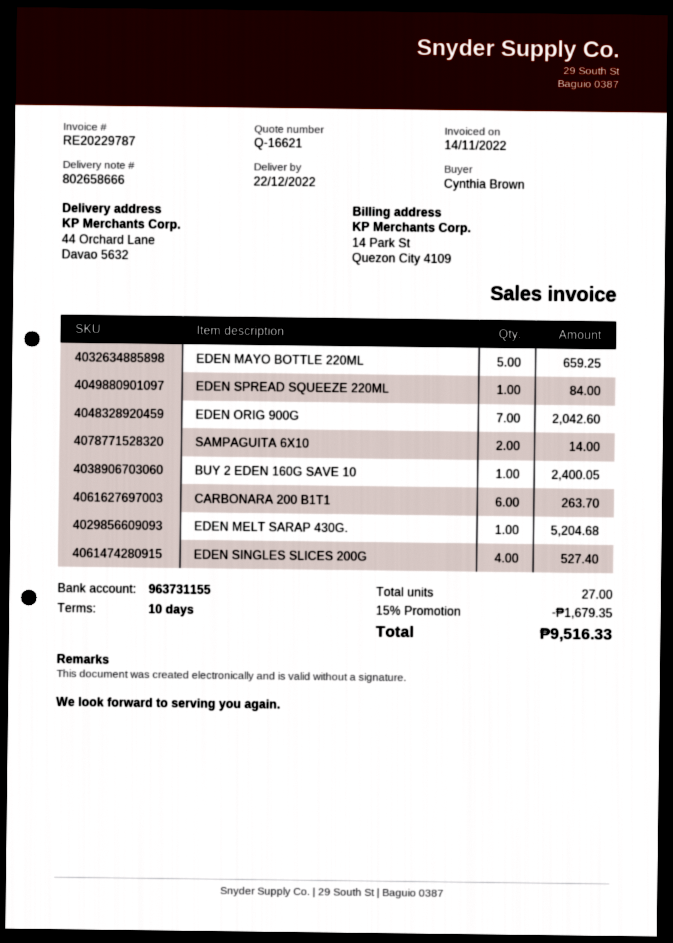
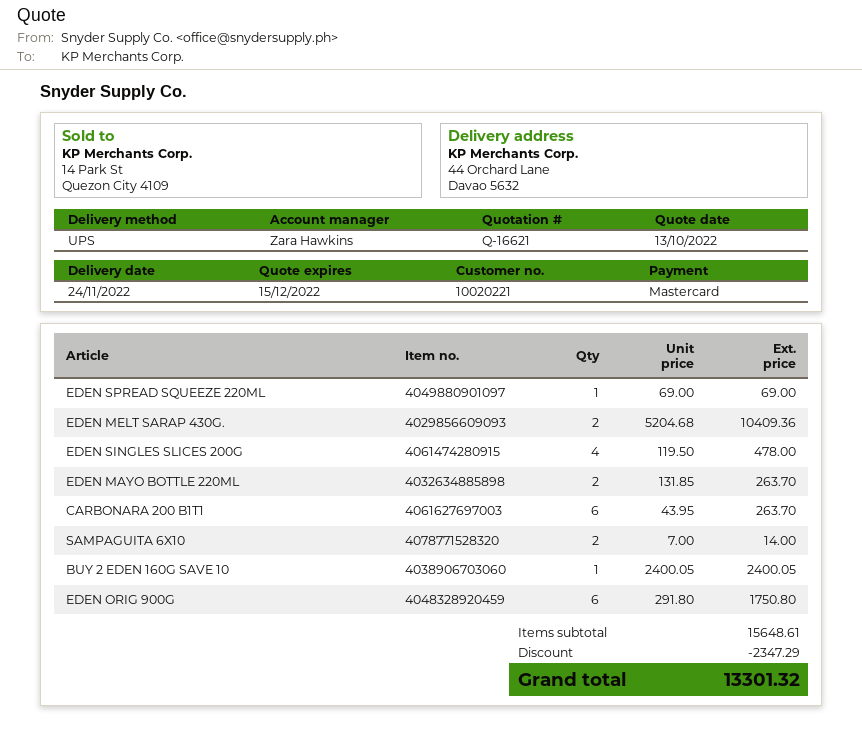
delivery date: 2022-12-22 -> 2022-11-24
EDEN MAYO BOTTLE 220ML: 5 for 659.25 -> 2 for 263.70
EDEN SPREAD SQUEEZE 220ML: 1 for 84.00 -> 1 for 69.00
EDEN ORIG 900G: 7 for 2042.60 -> 6 for 1750.80
EDEN MELT SARAP 430G.: 1 for 5204.68 -> 2 for 10409.36
EDEN SINGLES SLICES 200G: 4 for 527.40 -> 4 for 478.00
discount: 1679.35 -> 2347.29
total: 9516.33 -> 13301.32

